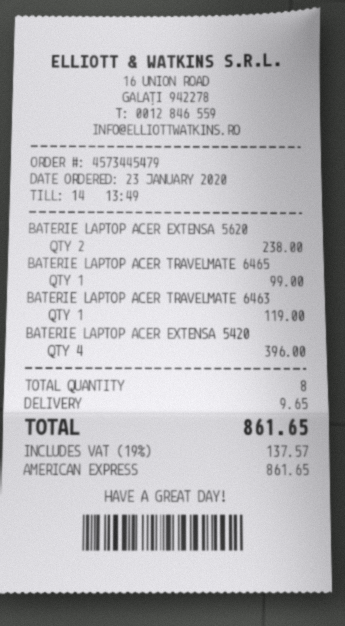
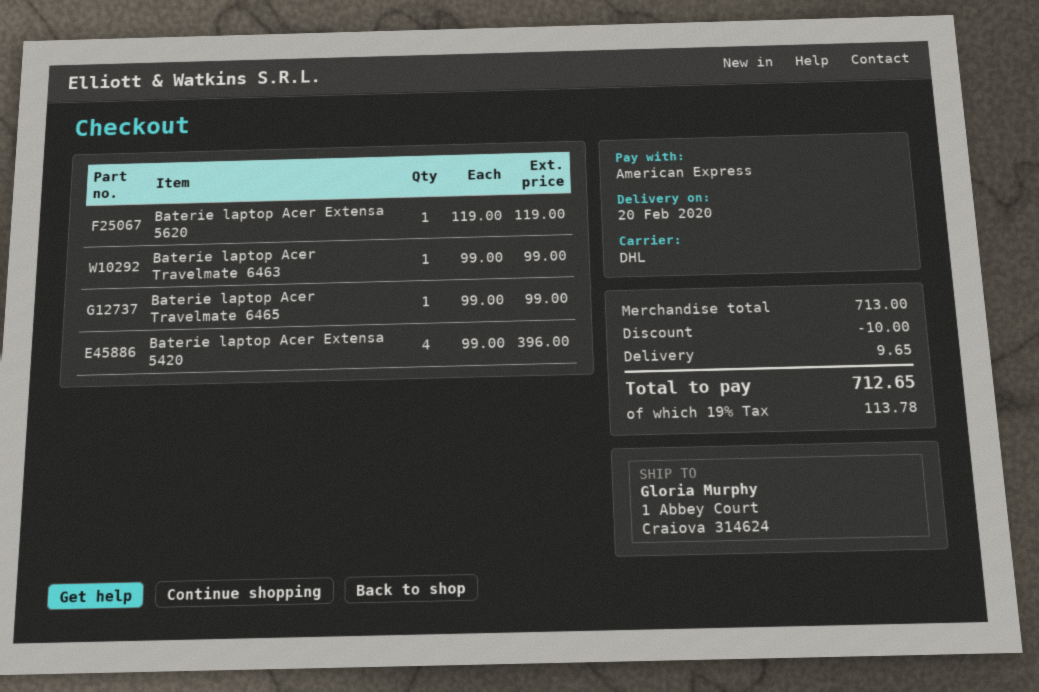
BATERIE LAPTOP ACER EXTENSA 5620: 2 for 238.00 -> 1 for 119.00
BATERIE LAPTOP ACER TRAVELMATE 6463: 1 for 119.00 -> 1 for 99.00
discount: none -> 10.00
tax: 19% = 137.57 -> 19% = 113.78
total: 861.65 -> 712.65

